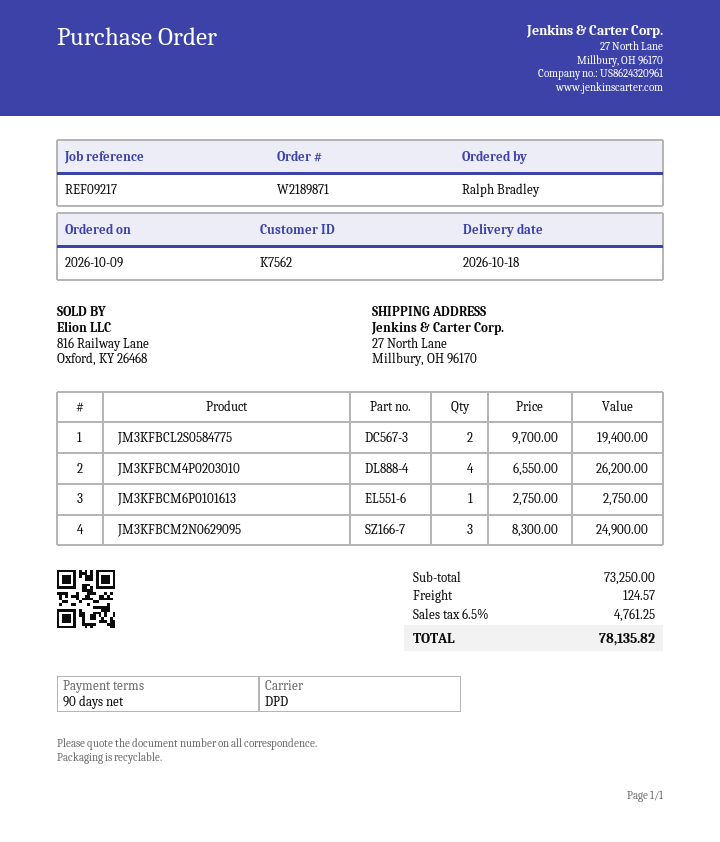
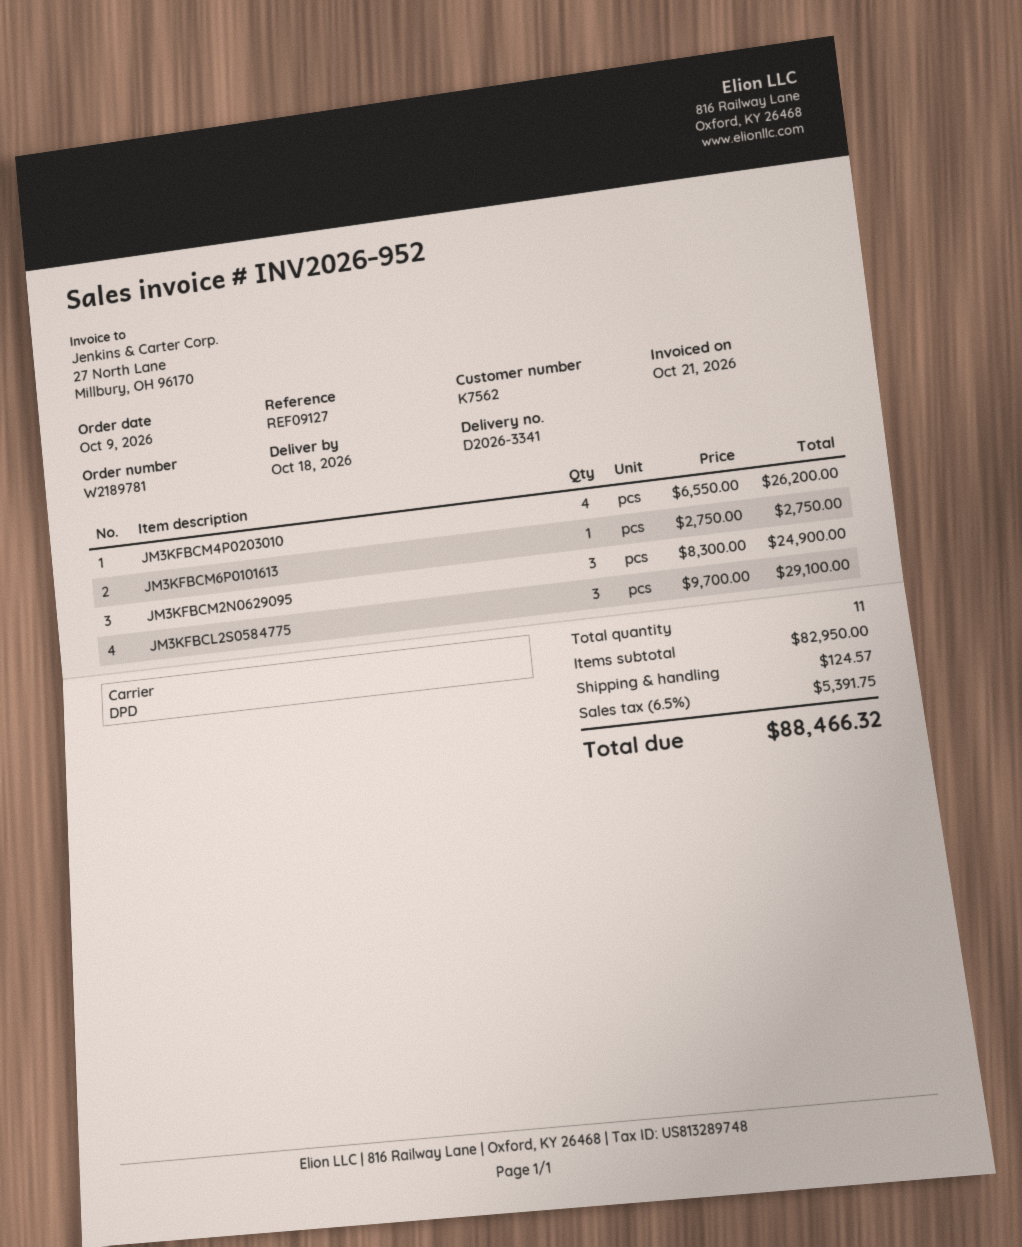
order number: W2189871 -> W2189781
reference: REF09217 -> REF09127
JM3KFBCL2S0584775: 2 x 9700.00 = 19400.00 -> 3 x 9700.00 = 29100.00
subtotal: 73250.00 -> 82950.00
tax: 6.5% = 4761.25 -> 6.5% = 5391.75
total: 78135.82 -> 88466.32

